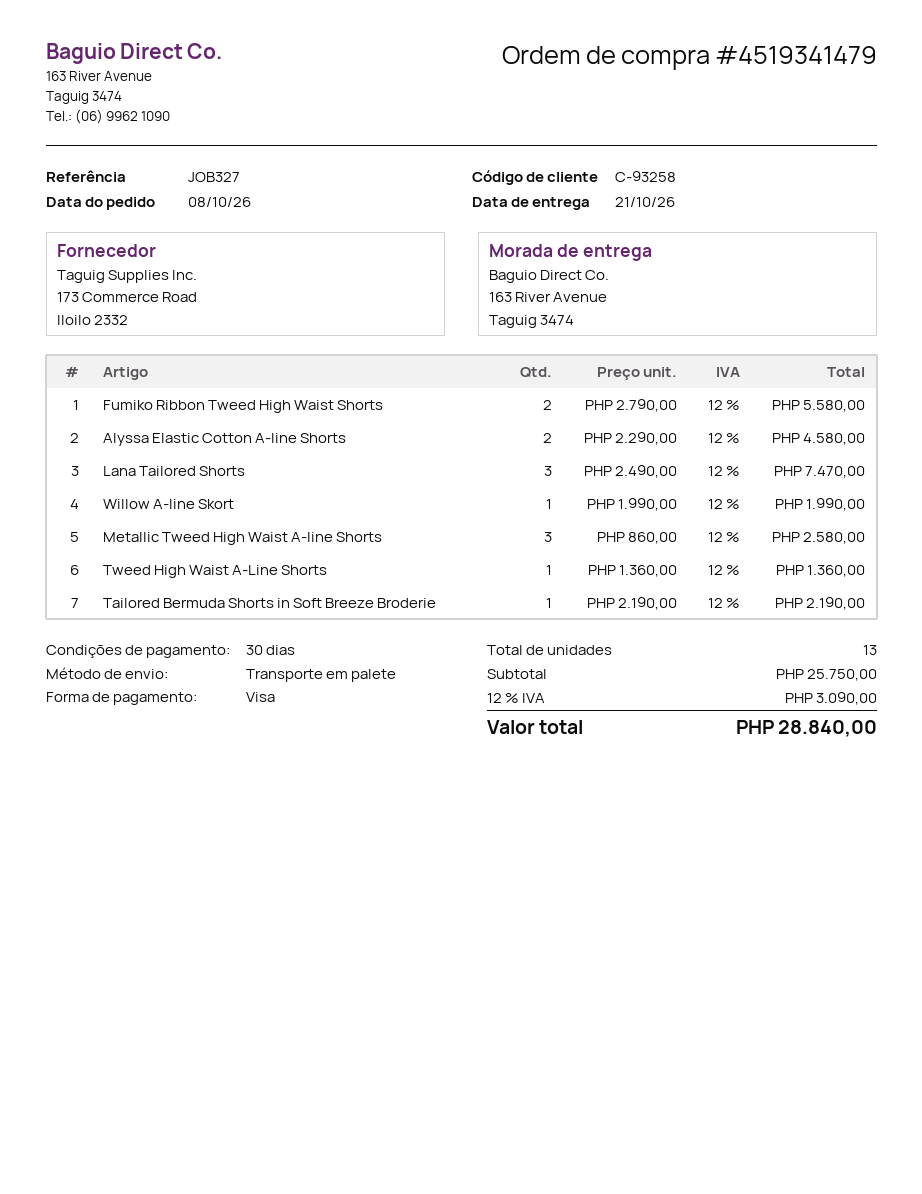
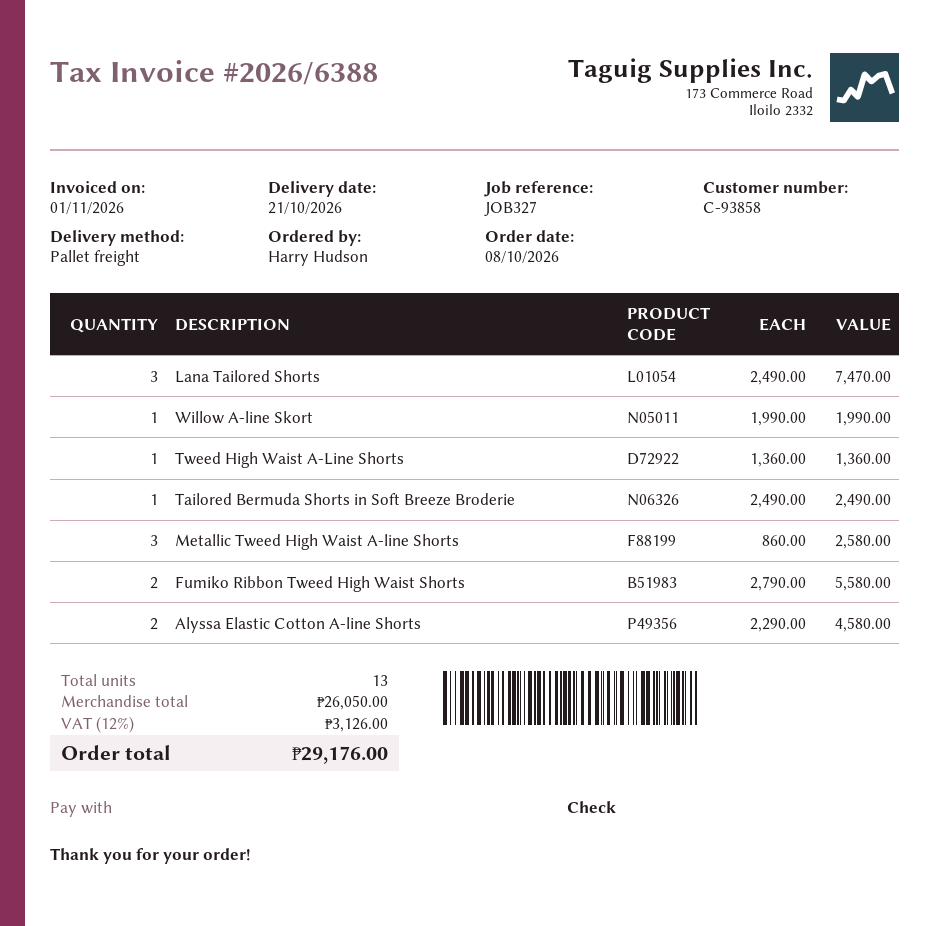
customer number: C-93258 -> C-93858
payment method: Visa -> cheque
Tailored Bermuda Shorts in Soft Breeze Broderie: 1 x 2190.00 = 2190.00 -> 1 x 2490.00 = 2490.00
subtotal: 25750.00 -> 26050.00
tax: 12% = 3090.00 -> 12% = 3126.00
total: 28840.00 -> 29176.00

